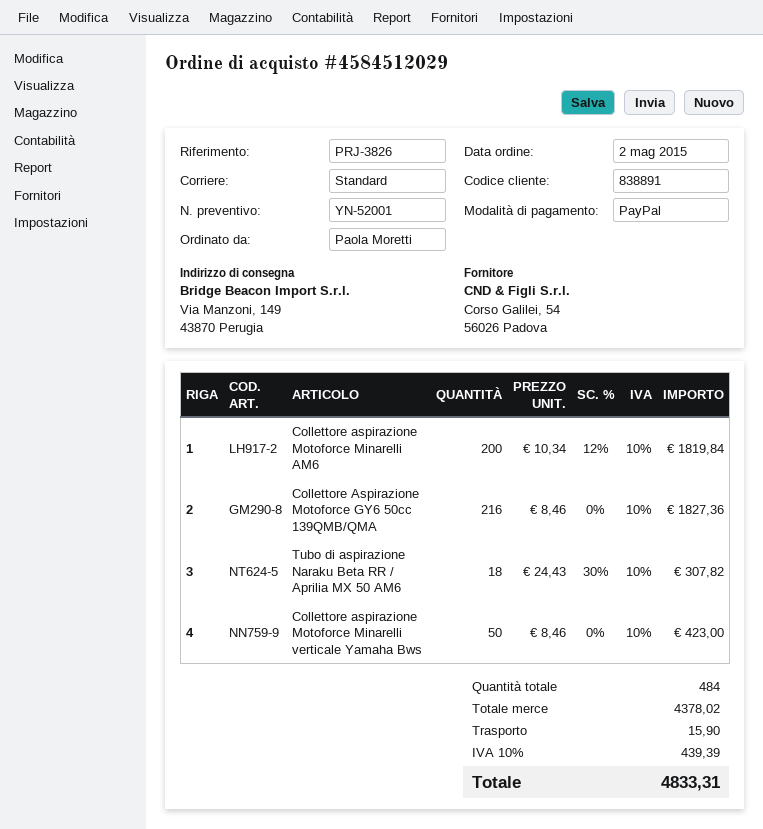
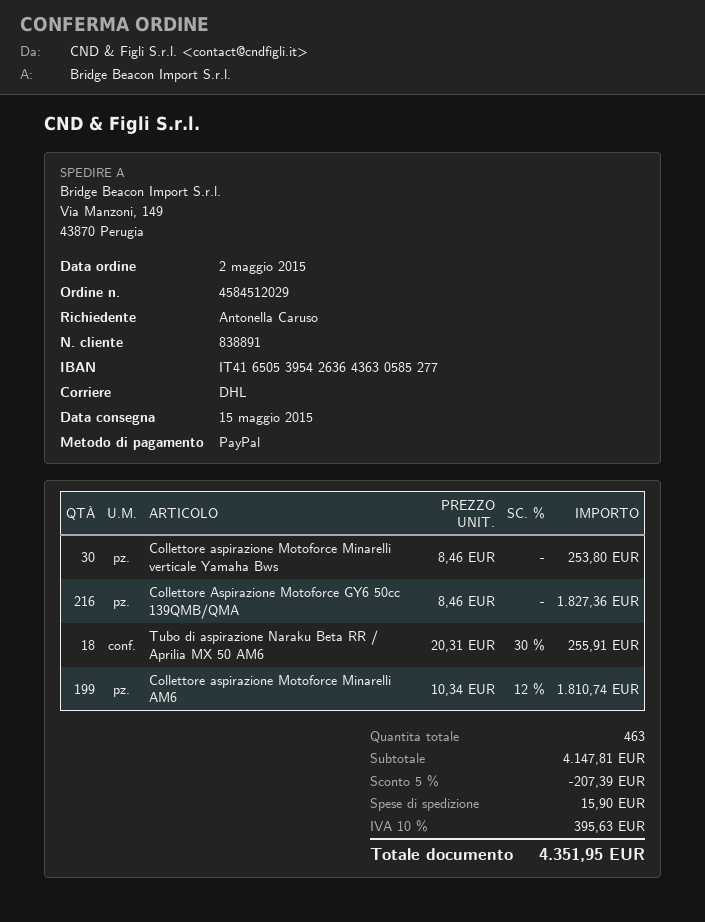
ordered by: Paola Moretti -> Antonella Caruso
shipping method: standard -> DHL
Collettore aspirazione Motoforce Minarelli AM6: 200 x 10.34 - 12% = 1819.84 -> 199 x 10.34 - 12% = 1810.74
Tubo di aspirazione Naraku Beta RR / Aprilia MX 50 AM6: 18 x 24.43 - 30% = 307.82 -> 18 x 20.31 - 30% = 255.91
Collettore aspirazione Motoforce Minarelli verticale Yamaha Bws: 50 x 8.46 = 423.00 -> 30 x 8.46 = 253.80
total quantity: 484 -> 463
subtotal: 4378.02 -> 4147.81
discount: none -> 5% = 207.39
tax: 10% = 439.39 -> 10% = 395.63
total: 4833.31 -> 4351.95

